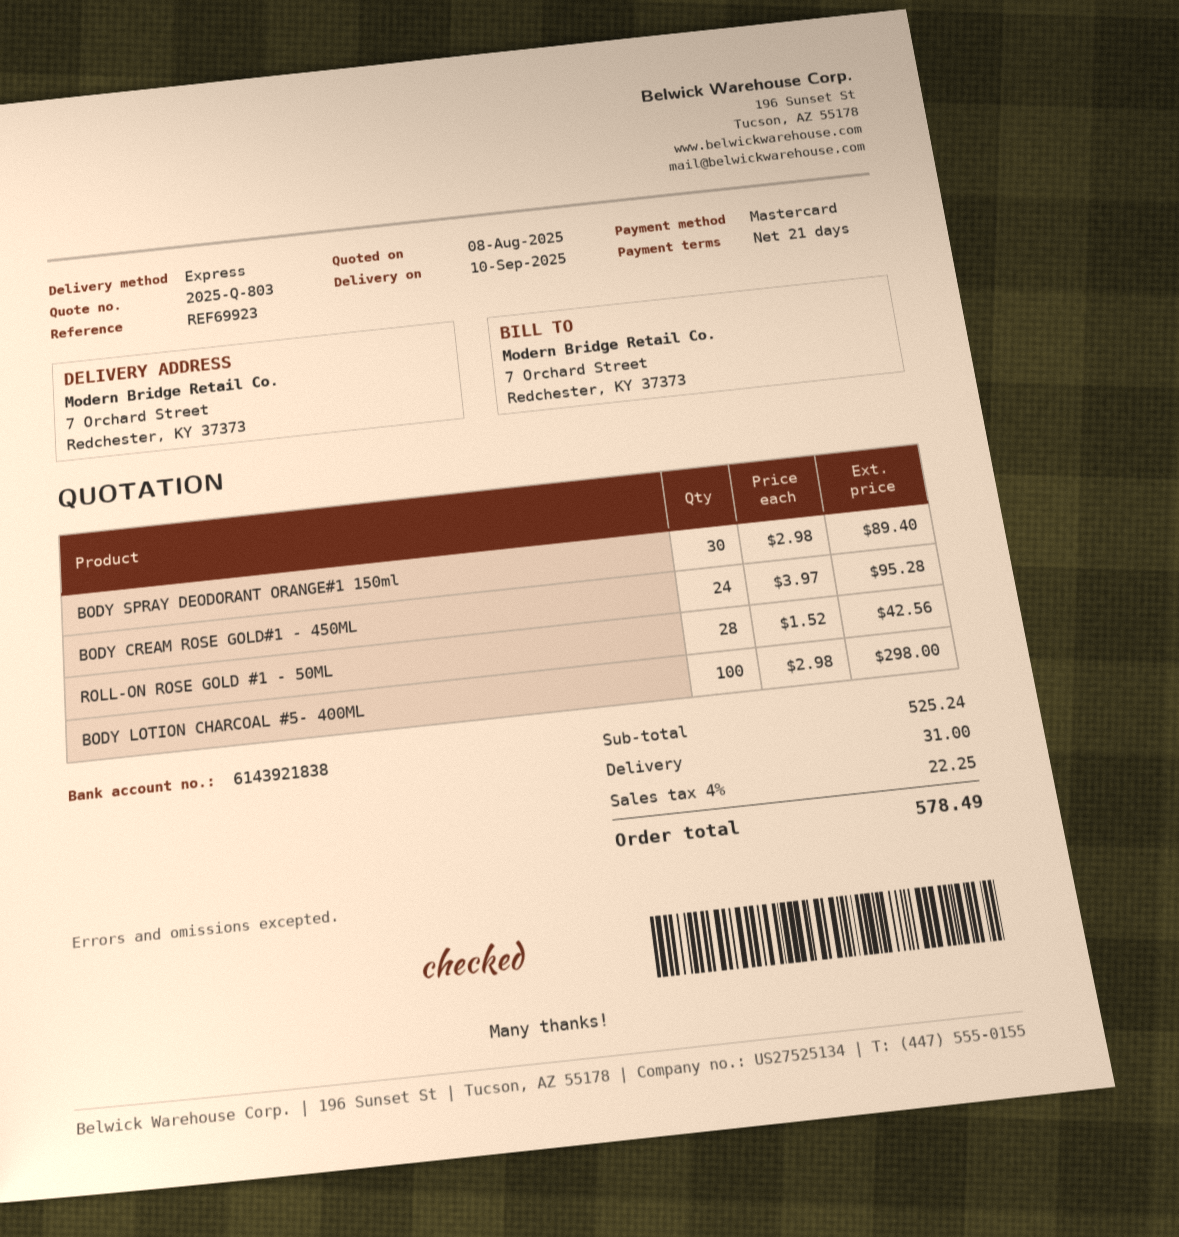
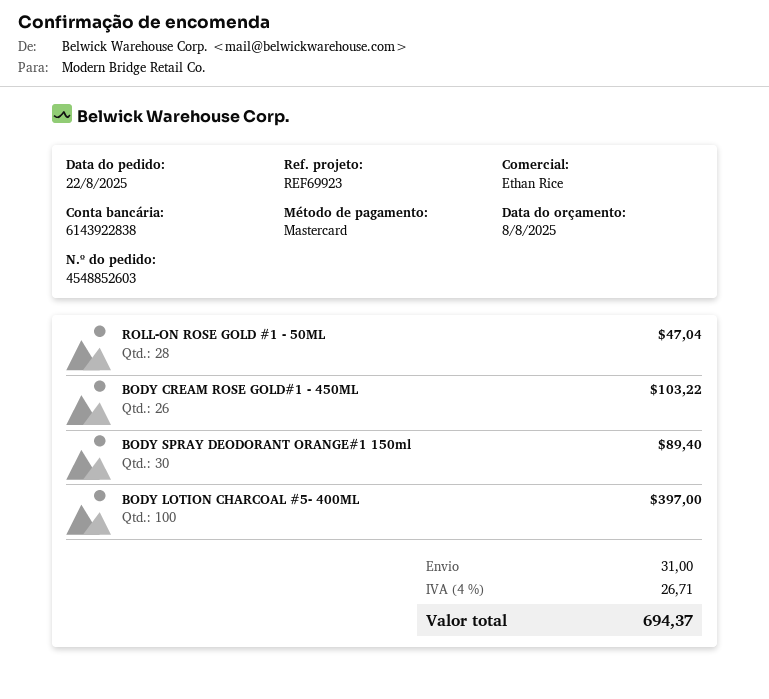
bank account: 6143921838 -> 6143922838
BODY CREAM ROSE GOLD#1 - 450ML: 24 for 95.28 -> 26 for 103.22
ROLL-ON ROSE GOLD #1 - 50ML: 28 for 42.56 -> 28 for 47.04
BODY LOTION CHARCOAL #5- 400ML: 100 for 298.00 -> 100 for 397.00
tax: 4% = 22.25 -> 4% = 26.71
total: 578.49 -> 694.37

